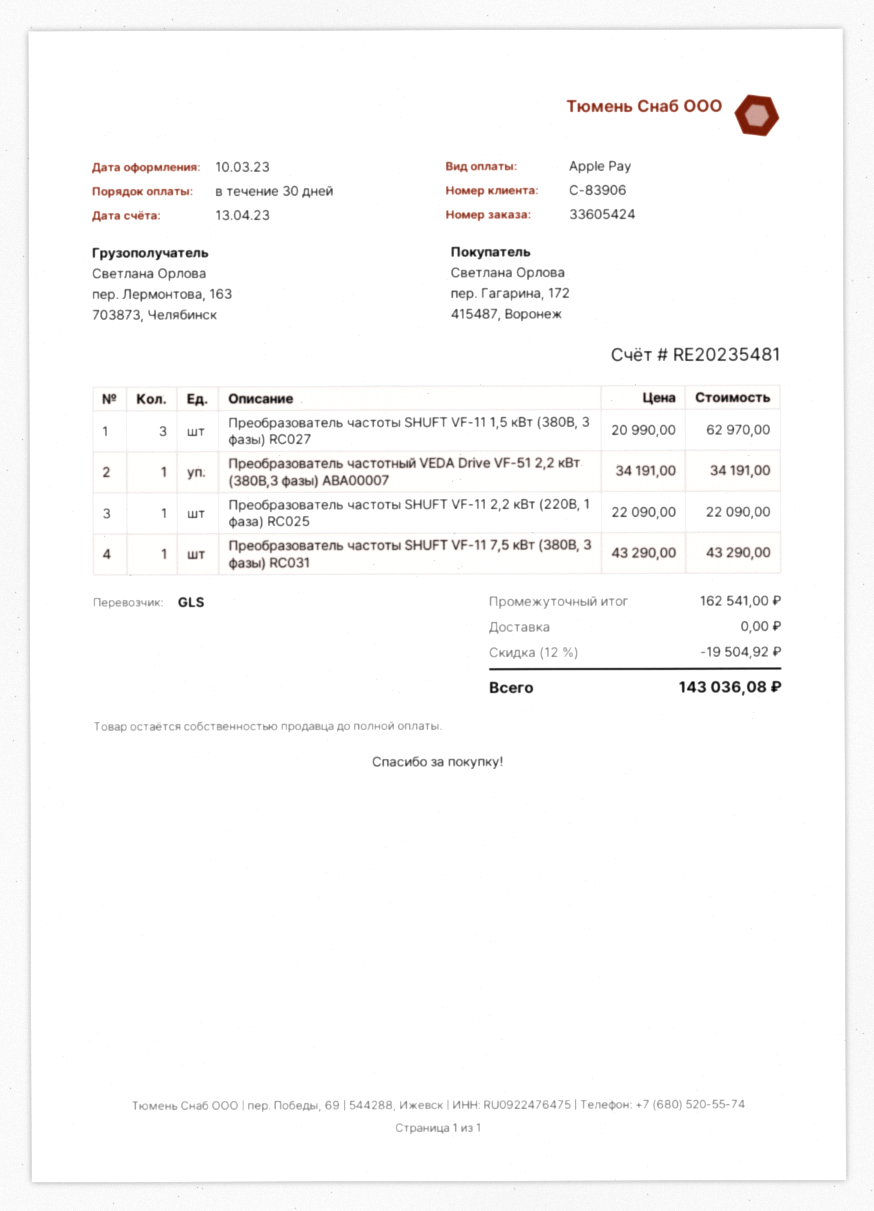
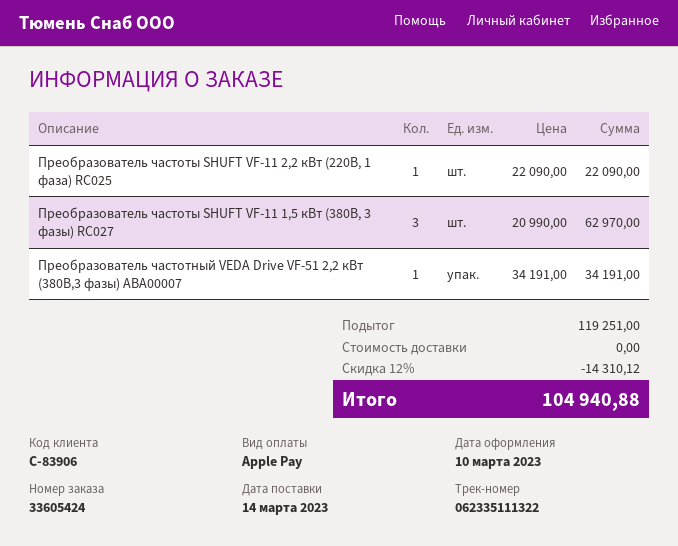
Преобразователь частоты SHUFT VF-11 7,5 кВт (380В, 3 фазы) RC031: 1 x 43290.00 = 43290.00 -> none
subtotal: 162541.00 -> 119251.00
discount: 12% = 19504.92 -> 12% = 14310.12
total: 143036.08 -> 104940.88

